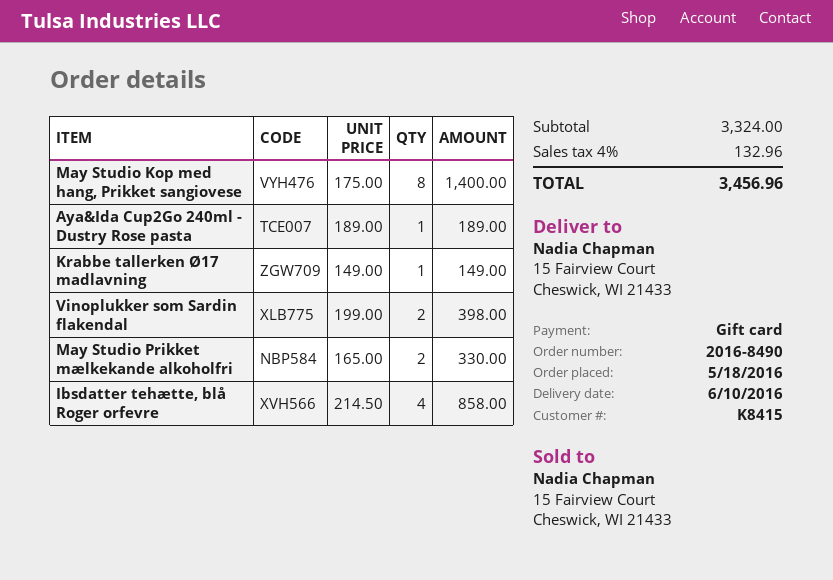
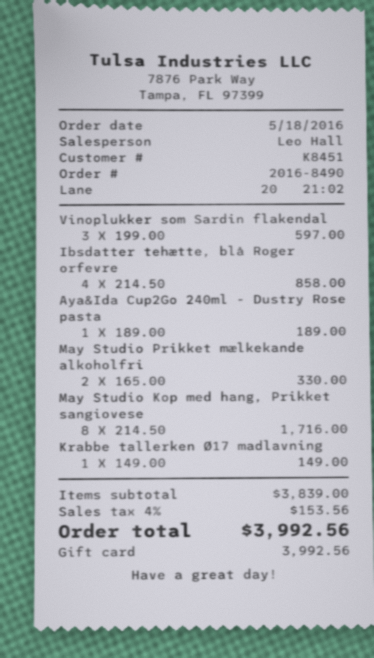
customer number: K8415 -> K8451
May Studio Kop med hang, Prikket sangiovese: 8 x 175.00 = 1400.00 -> 8 x 214.50 = 1716.00
Vinoplukker som Sardin flakendal: 2 x 199.00 = 398.00 -> 3 x 199.00 = 597.00
subtotal: 3324.00 -> 3839.00
tax: 4% = 132.96 -> 4% = 153.56
total: 3456.96 -> 3992.56

